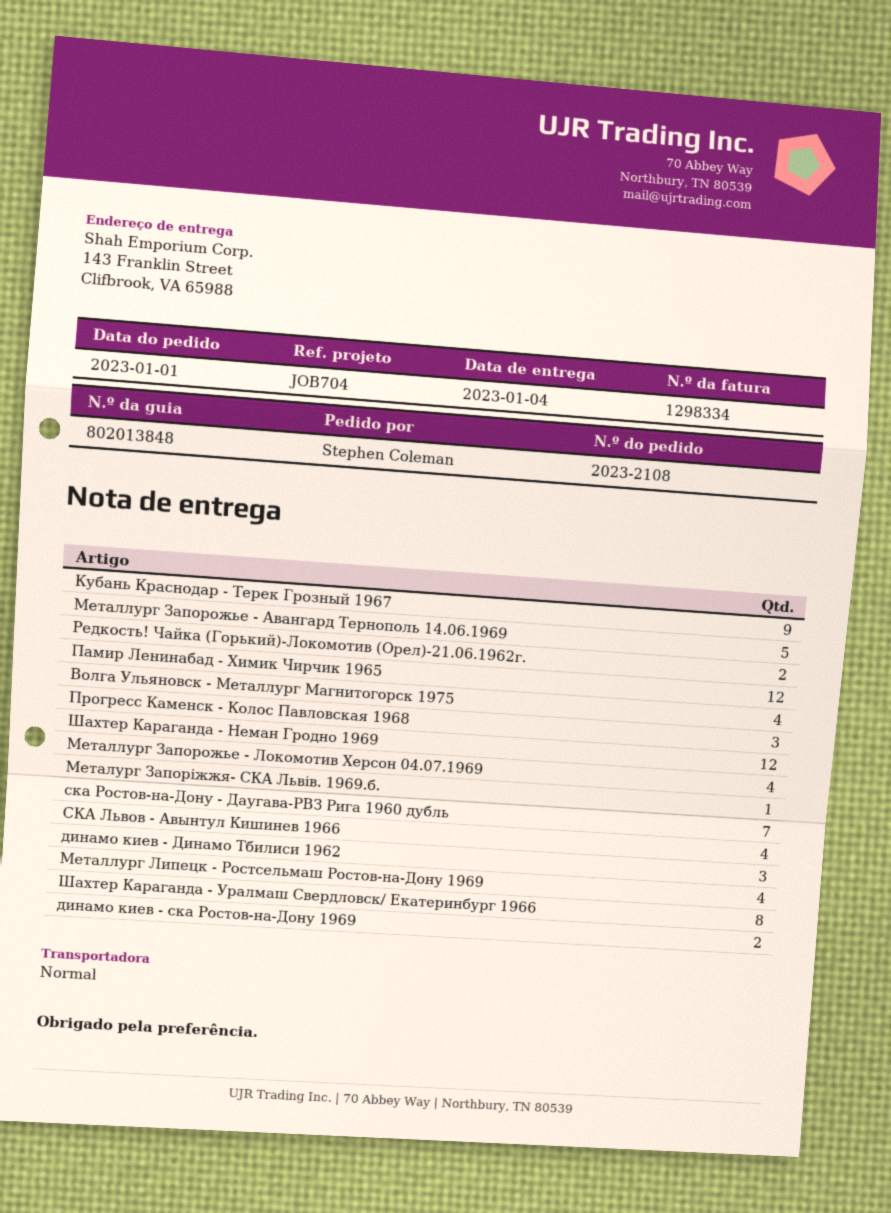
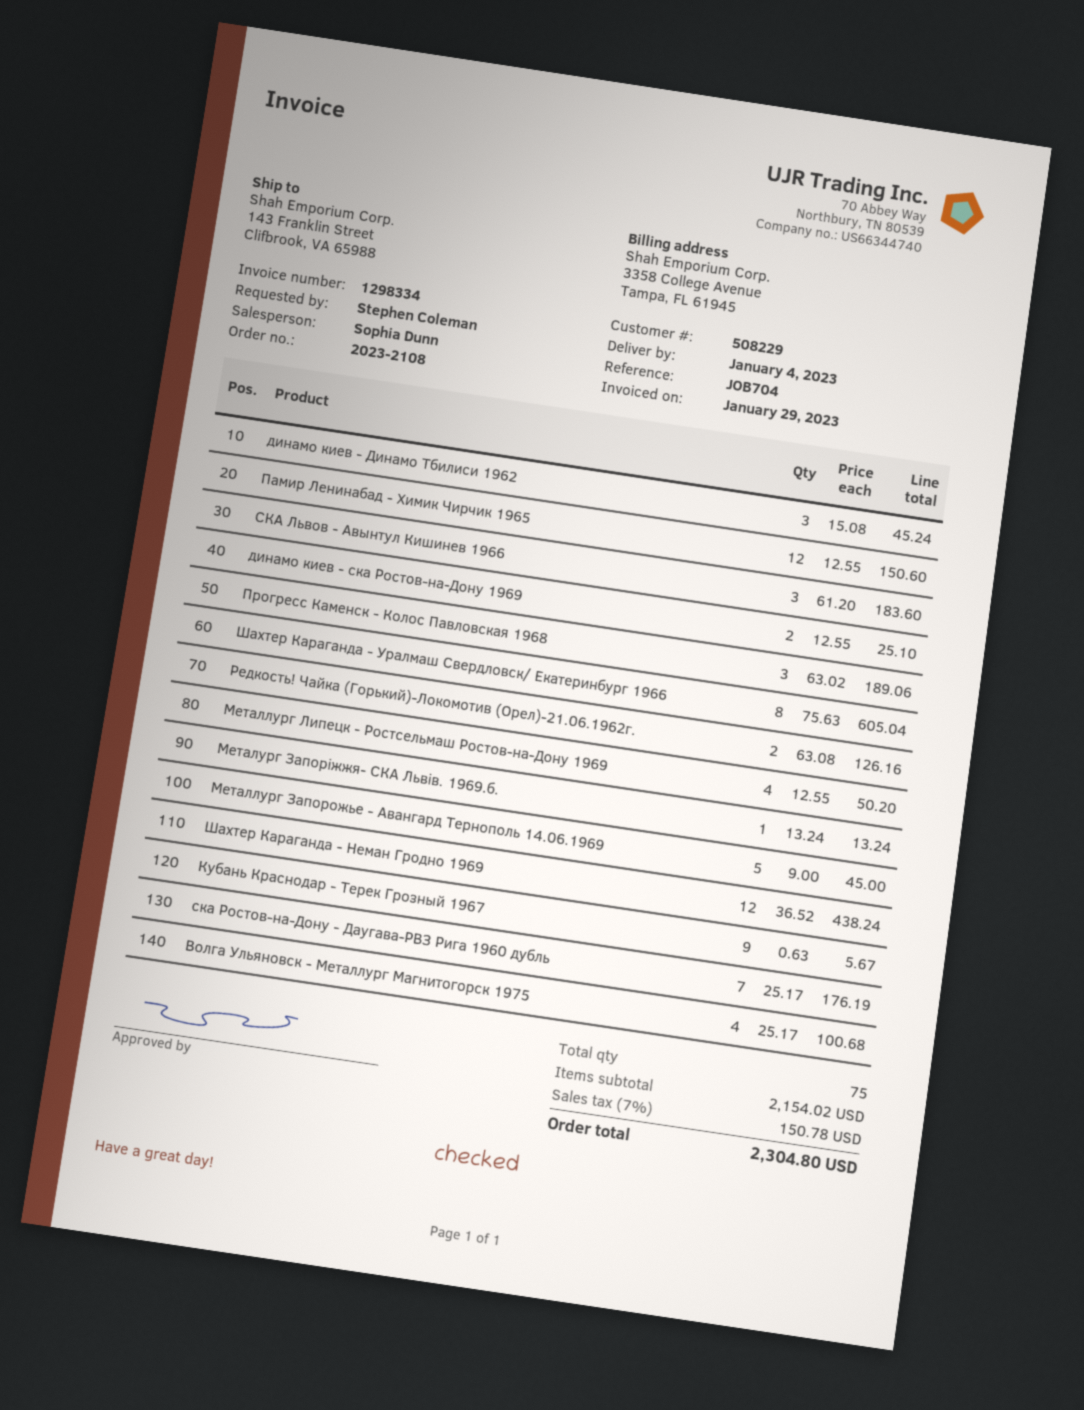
Металлург Запорожье - Локомотив Херсон 04.07.1969: 4 -> none
СКА Львов - Авынтул Кишинев 1966: 4 -> 3

